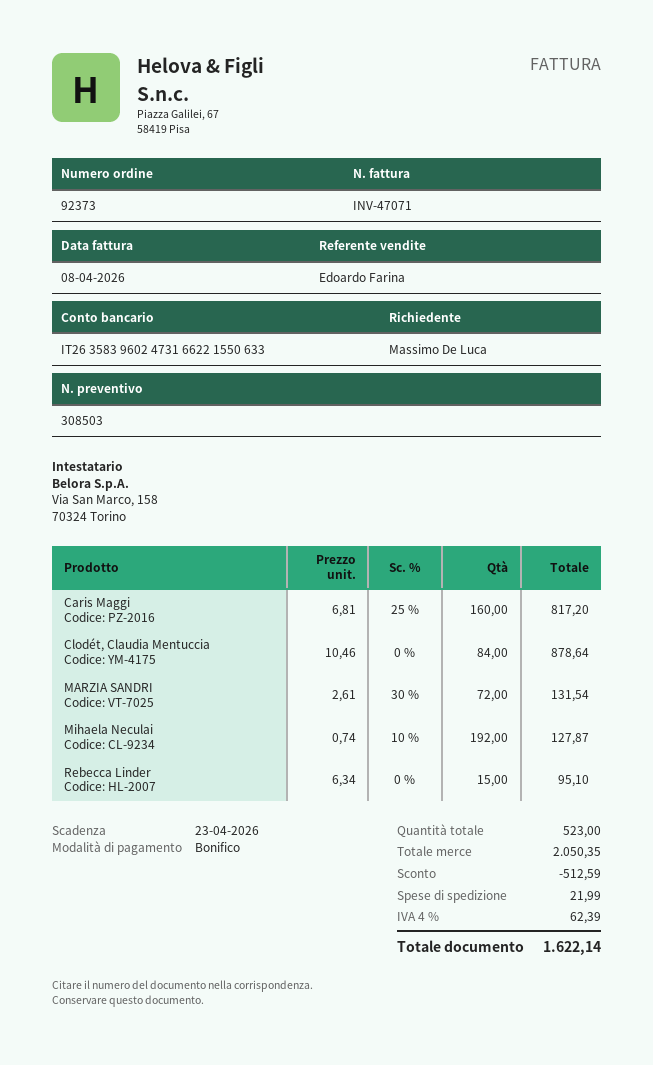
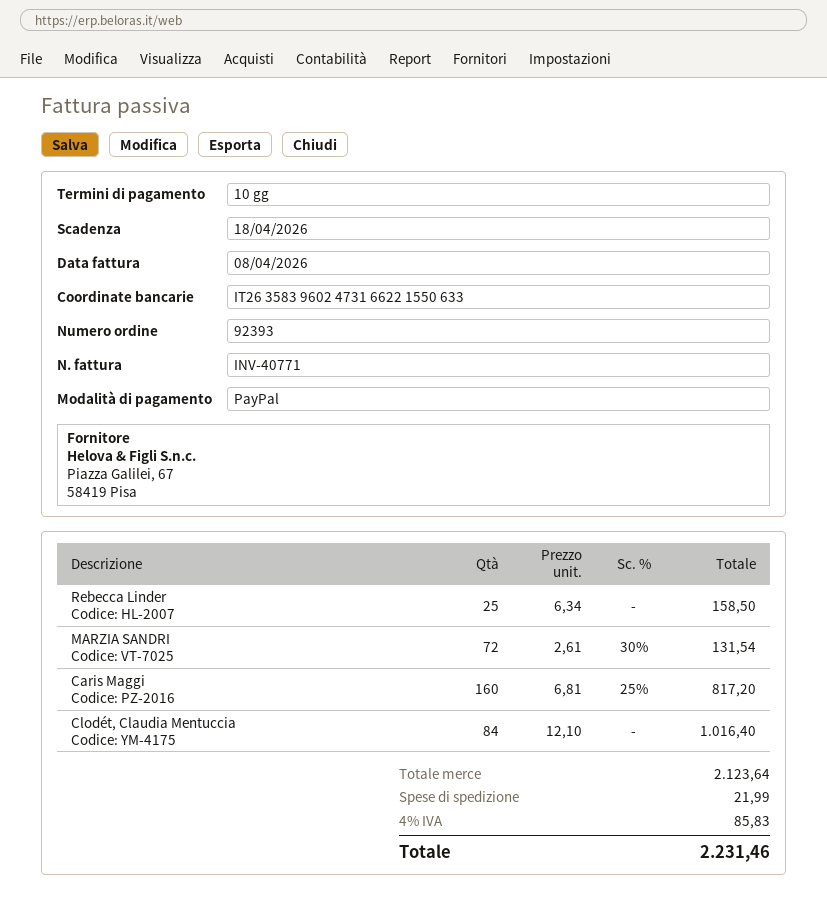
order number: 92373 -> 92393
invoice number: INV-47071 -> INV-40771
due date: 2026-04-23 -> 2026-04-18
payment method: bank transfer -> PayPal
Clodét, Claudia Mentuccia: 84 x 10.46 = 878.64 -> 84 x 12.10 = 1016.40
Mihaela Neculai: 192 x 0.74 - 10% = 127.87 -> none
Rebecca Linder: 15 x 6.34 = 95.10 -> 25 x 6.34 = 158.50
subtotal: 2050.35 -> 2123.64
discount: 512.59 -> none
tax: 4% = 62.39 -> 4% = 85.83
total: 1622.14 -> 2231.46

